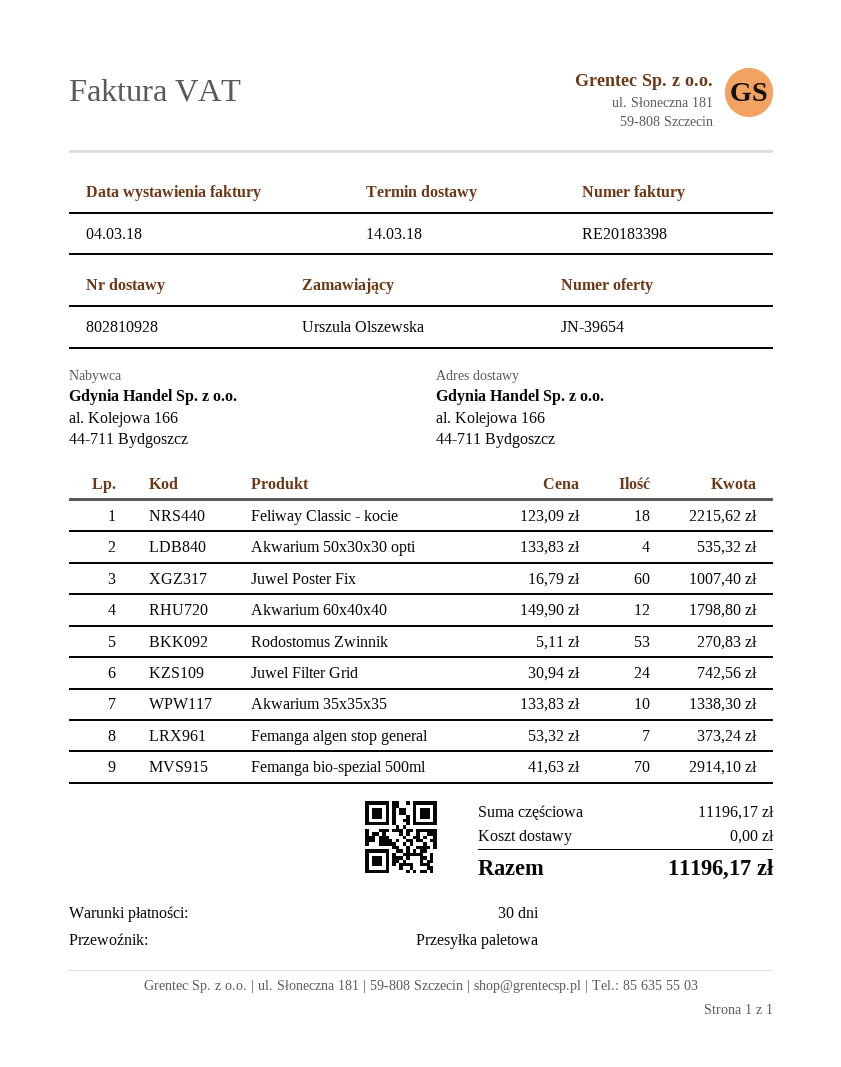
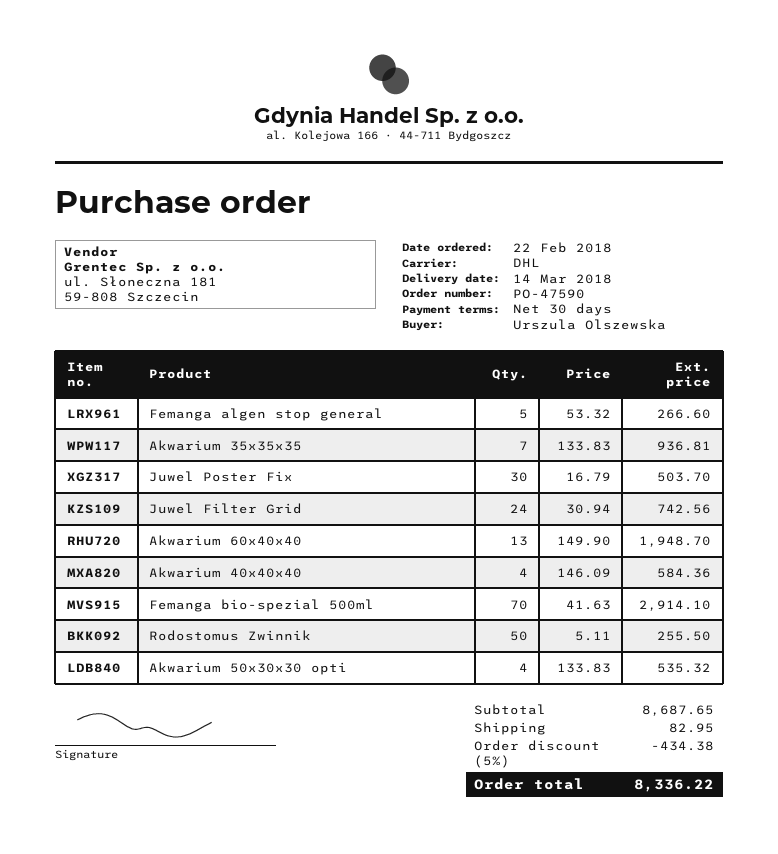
shipping method: pallet freight -> DHL
Feliway Classic - kocie: 18 x 123.09 = 2215.62 -> none
Juwel Poster Fix: 60 x 16.79 = 1007.40 -> 30 x 16.79 = 503.70
Akwarium 60x40x40: 12 x 149.90 = 1798.80 -> 13 x 149.90 = 1948.70
Rodostomus Zwinnik: 53 x 5.11 = 270.83 -> 50 x 5.11 = 255.50
Akwarium 35x35x35: 10 x 133.83 = 1338.30 -> 7 x 133.83 = 936.81
Femanga algen stop general: 7 x 53.32 = 373.24 -> 5 x 53.32 = 266.60
Akwarium 40x40x40: none -> 4 x 146.09 = 584.36
subtotal: 11196.17 -> 8687.65
discount: none -> 5% = 434.38
shipping: 0.00 -> 82.95
total: 11196.17 -> 8336.22

